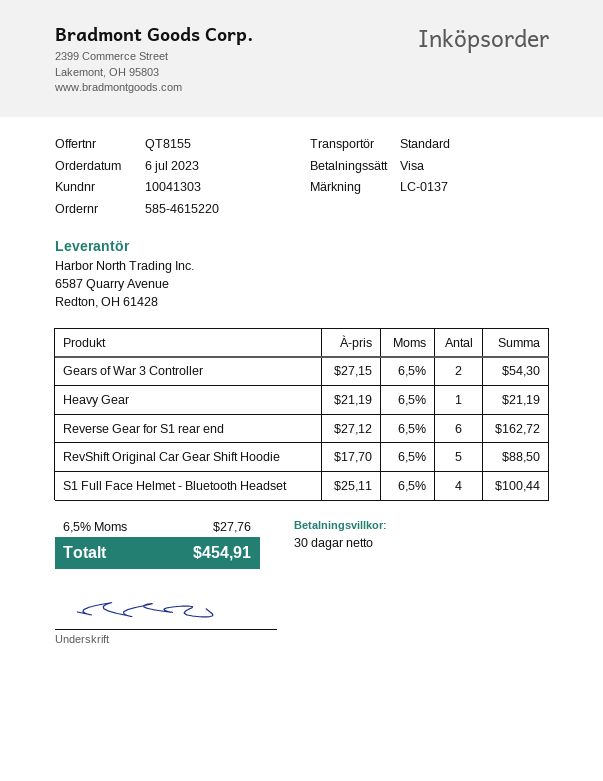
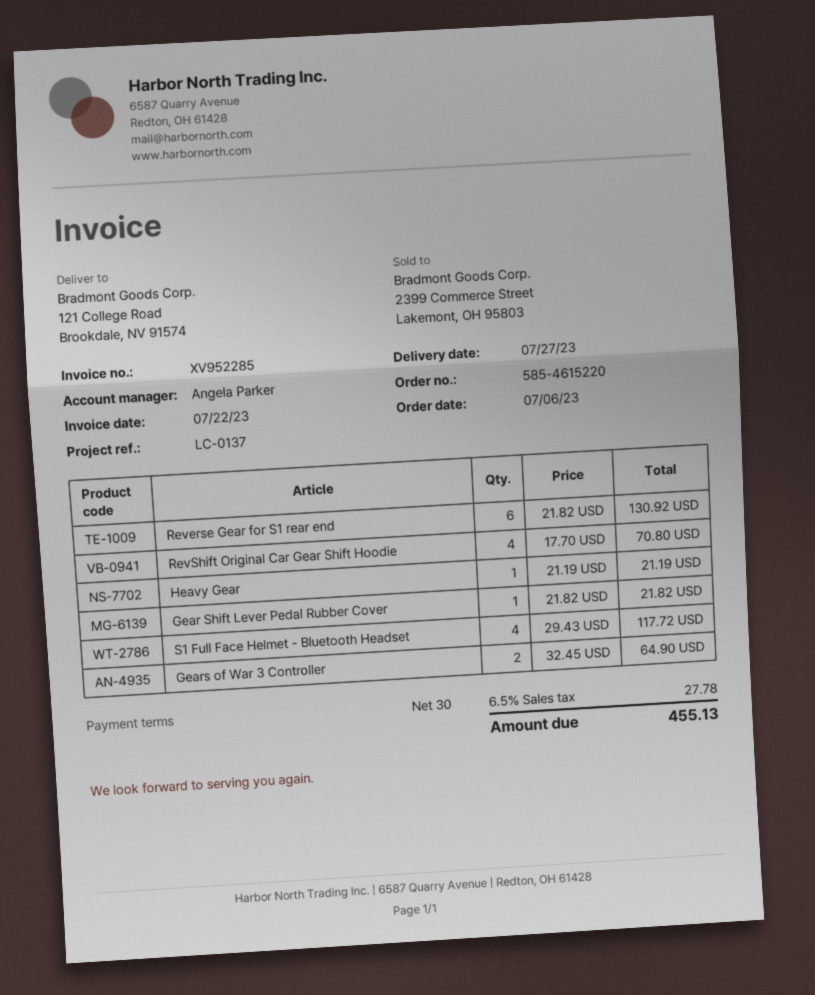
Gears of War 3 Controller: 2 x 27.15 = 54.30 -> 2 x 32.45 = 64.90
Reverse Gear for S1 rear end: 6 x 27.12 = 162.72 -> 6 x 21.82 = 130.92
RevShift Original Car Gear Shift Hoodie: 5 x 17.70 = 88.50 -> 4 x 17.70 = 70.80
S1 Full Face Helmet - Bluetooth Headset: 4 x 25.11 = 100.44 -> 4 x 29.43 = 117.72
Gear Shift Lever Pedal Rubber Cover: none -> 1 x 21.82 = 21.82
tax: 6.5% = 27.76 -> 6.5% = 27.78
total: 454.91 -> 455.13

